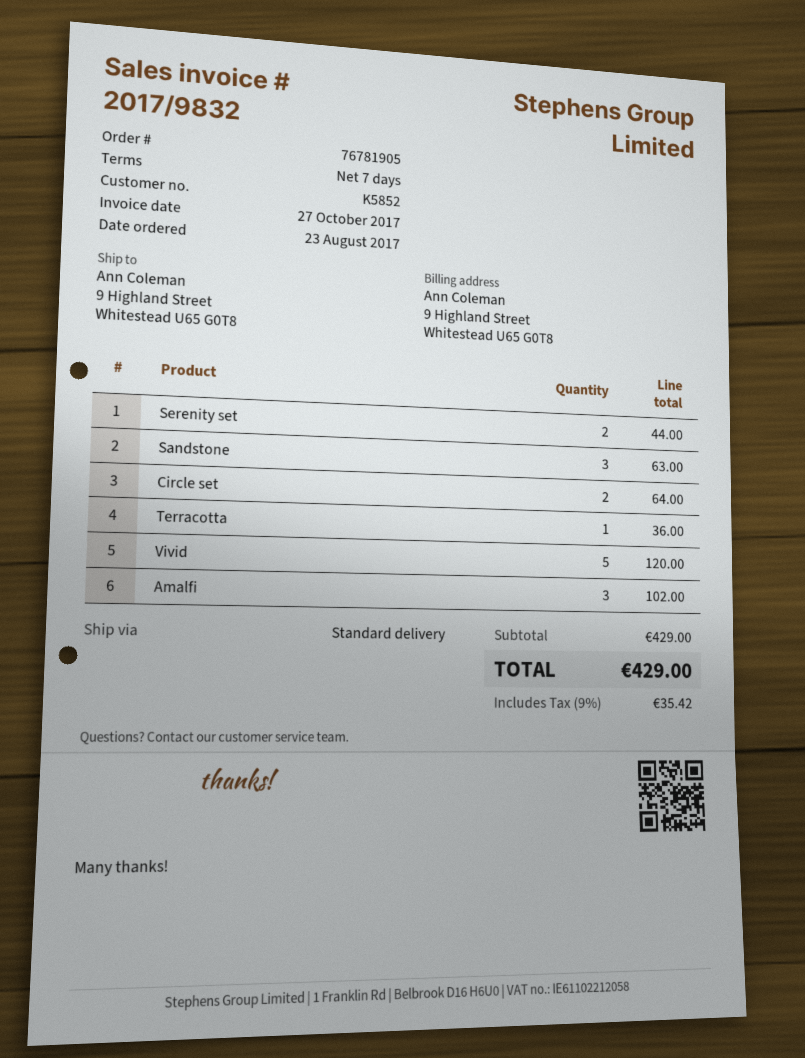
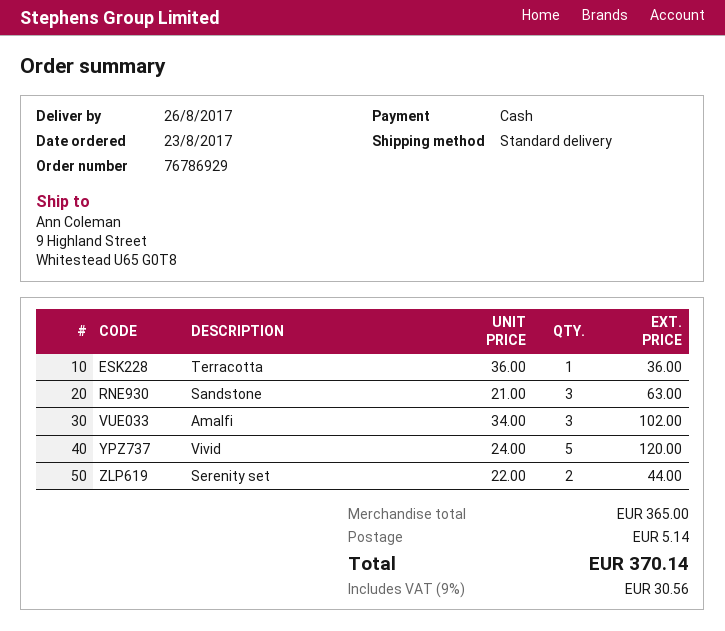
order number: 76781905 -> 76786929
Circle set: 2 for 64.00 -> none
subtotal: 429.00 -> 365.00
shipping: none -> 5.14
tax: 9% = 35.42 -> 9% = 30.56
total: 429.00 -> 370.14

